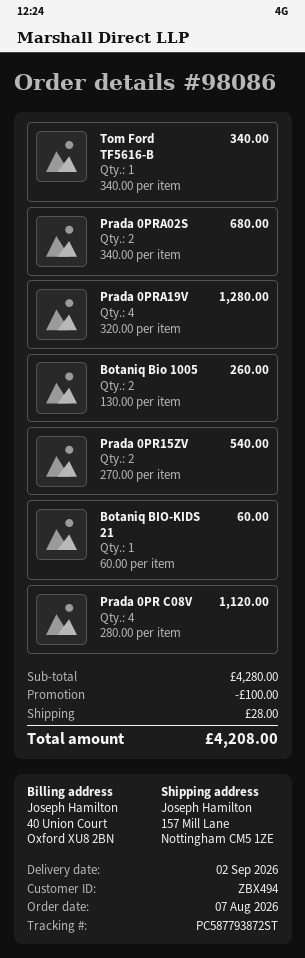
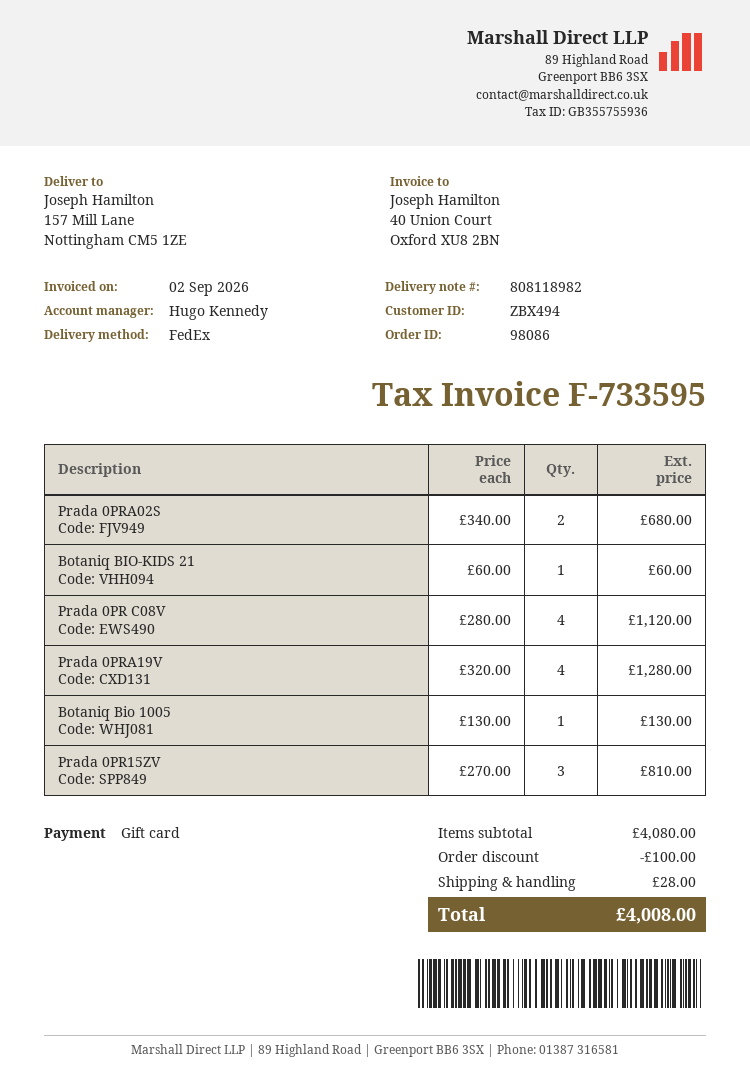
Tom Ford TF5616-B: 1 x 340.00 = 340.00 -> none
Botaniq Bio 1005: 2 x 130.00 = 260.00 -> 1 x 130.00 = 130.00
Prada 0PR15ZV: 2 x 270.00 = 540.00 -> 3 x 270.00 = 810.00
subtotal: 4280.00 -> 4080.00
total: 4208.00 -> 4008.00

